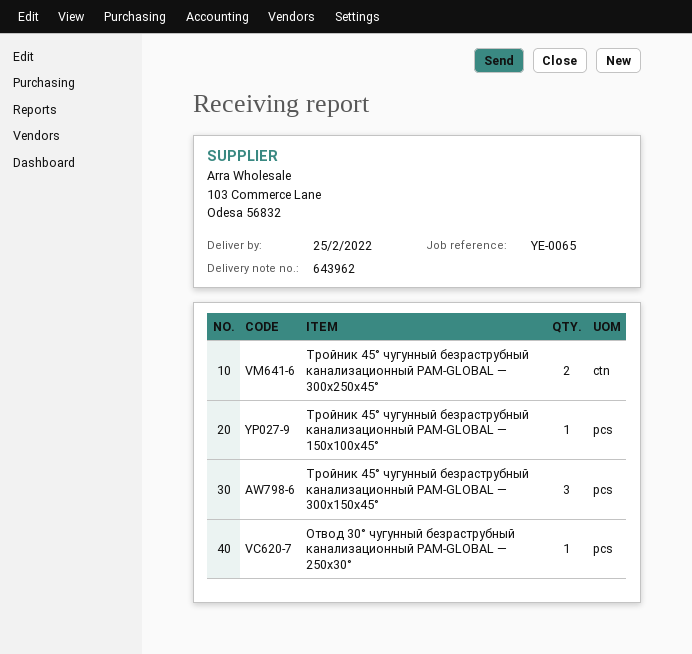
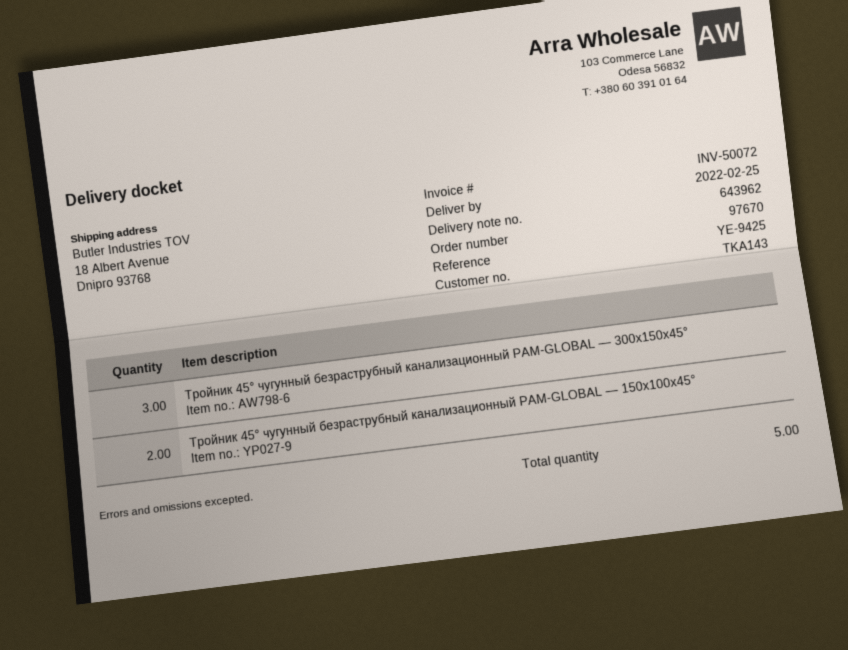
reference: YE-0065 -> YE-9425
Тройник 45° чугунный безраструбный канализационный PAM-GLOBAL — 300х250х45°: 2 -> none
Тройник 45° чугунный безраструбный канализационный PAM-GLOBAL — 150х100х45°: 1 -> 2
Отвод 30° чугунный безраструбный канализационный PAM-GLOBAL — 250х30°: 1 -> none

